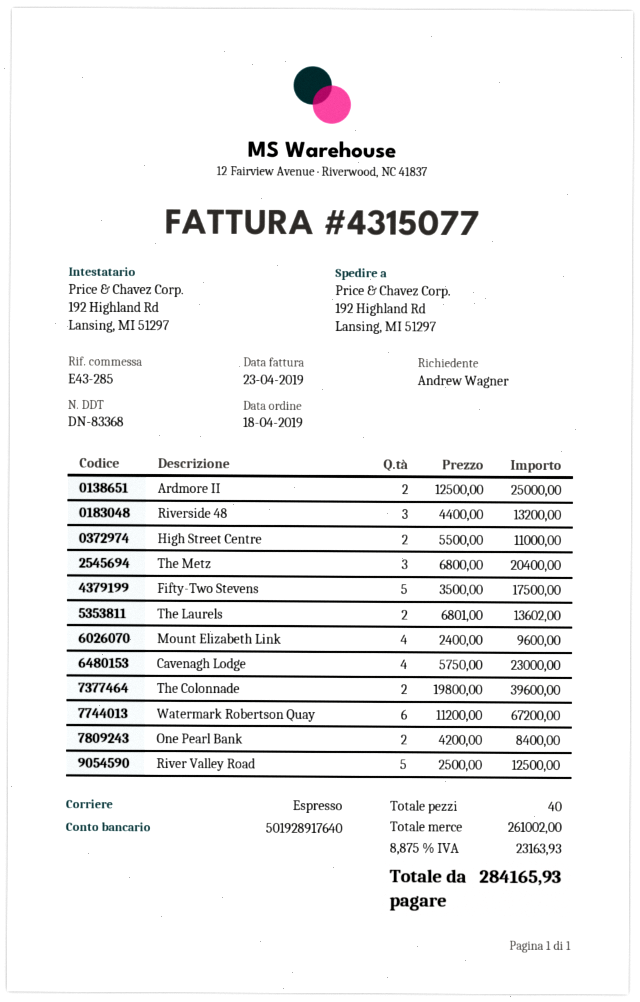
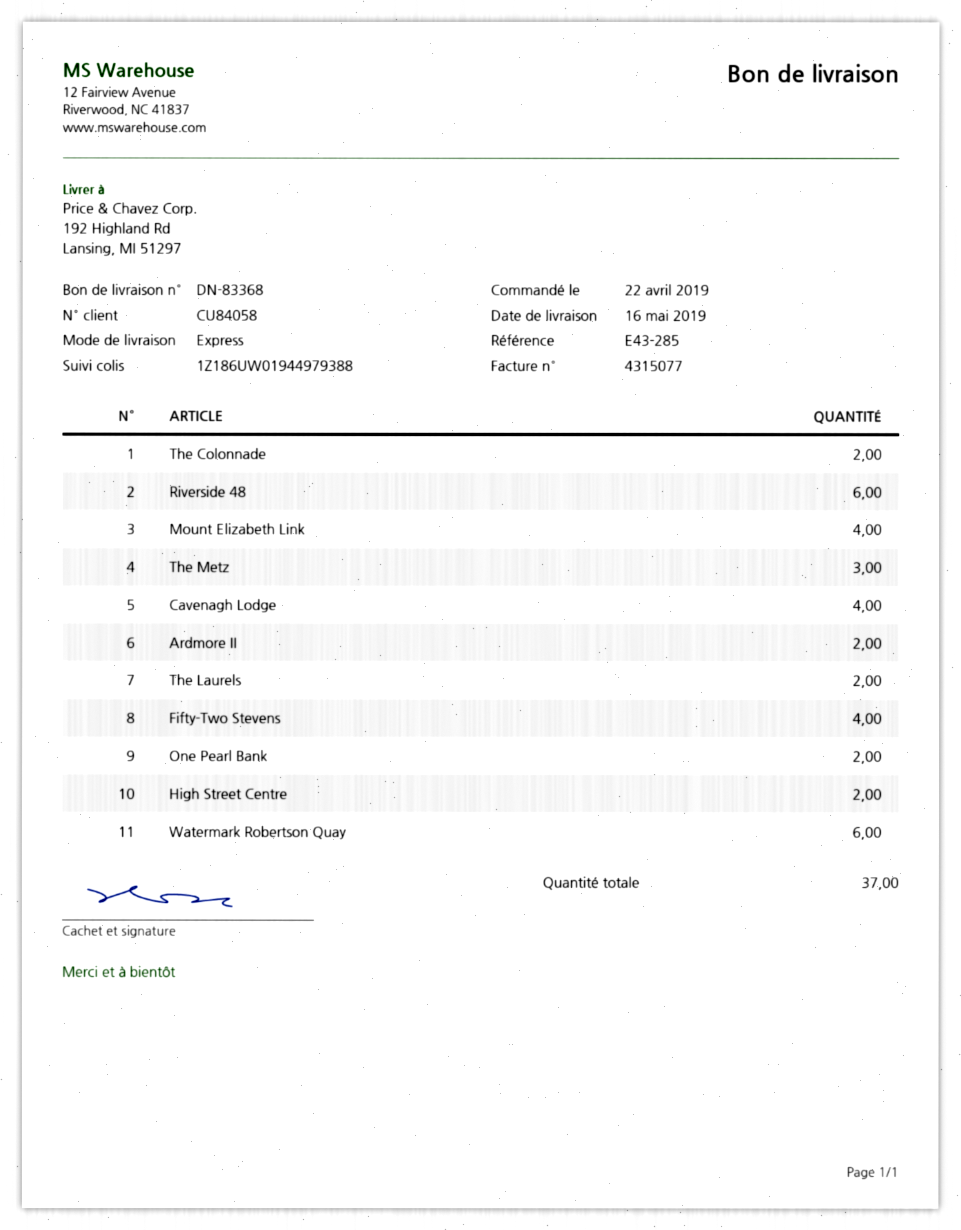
order date: 2019-04-18 -> 2019-04-22
Riverside 48: 3 -> 6
Fifty-Two Stevens: 5 -> 4
River Valley Road: 5 -> none
total quantity: 40 -> 37

